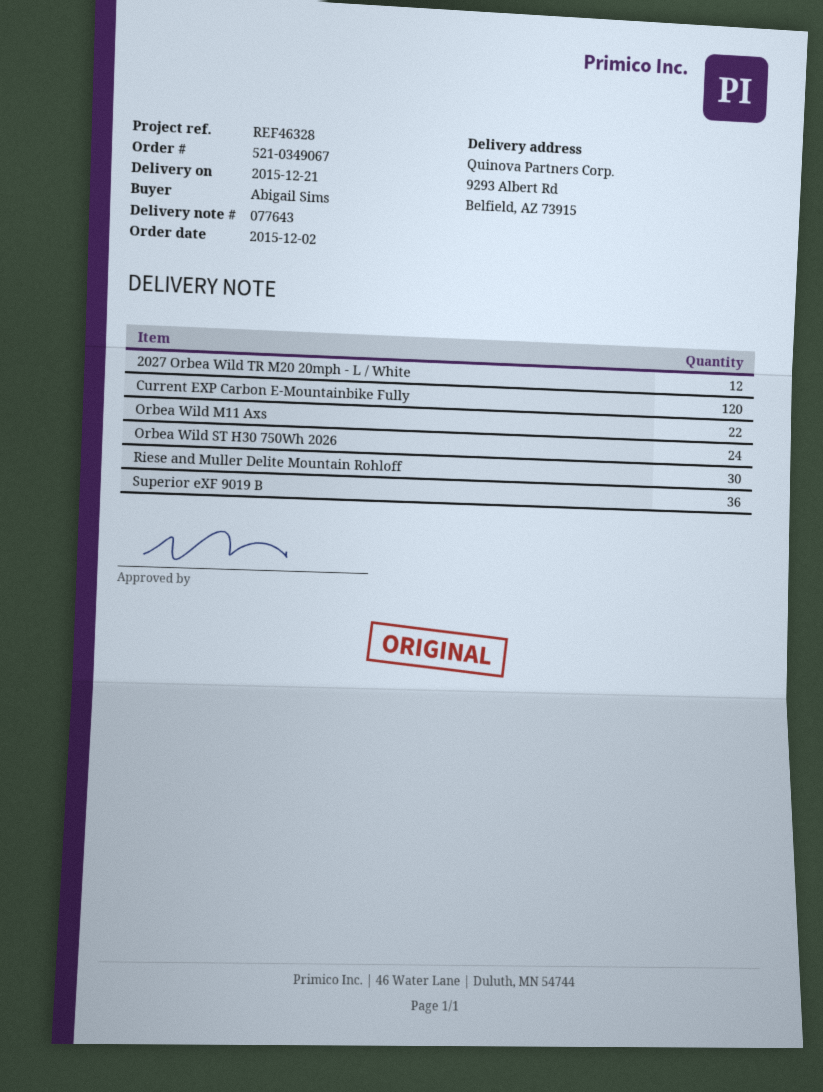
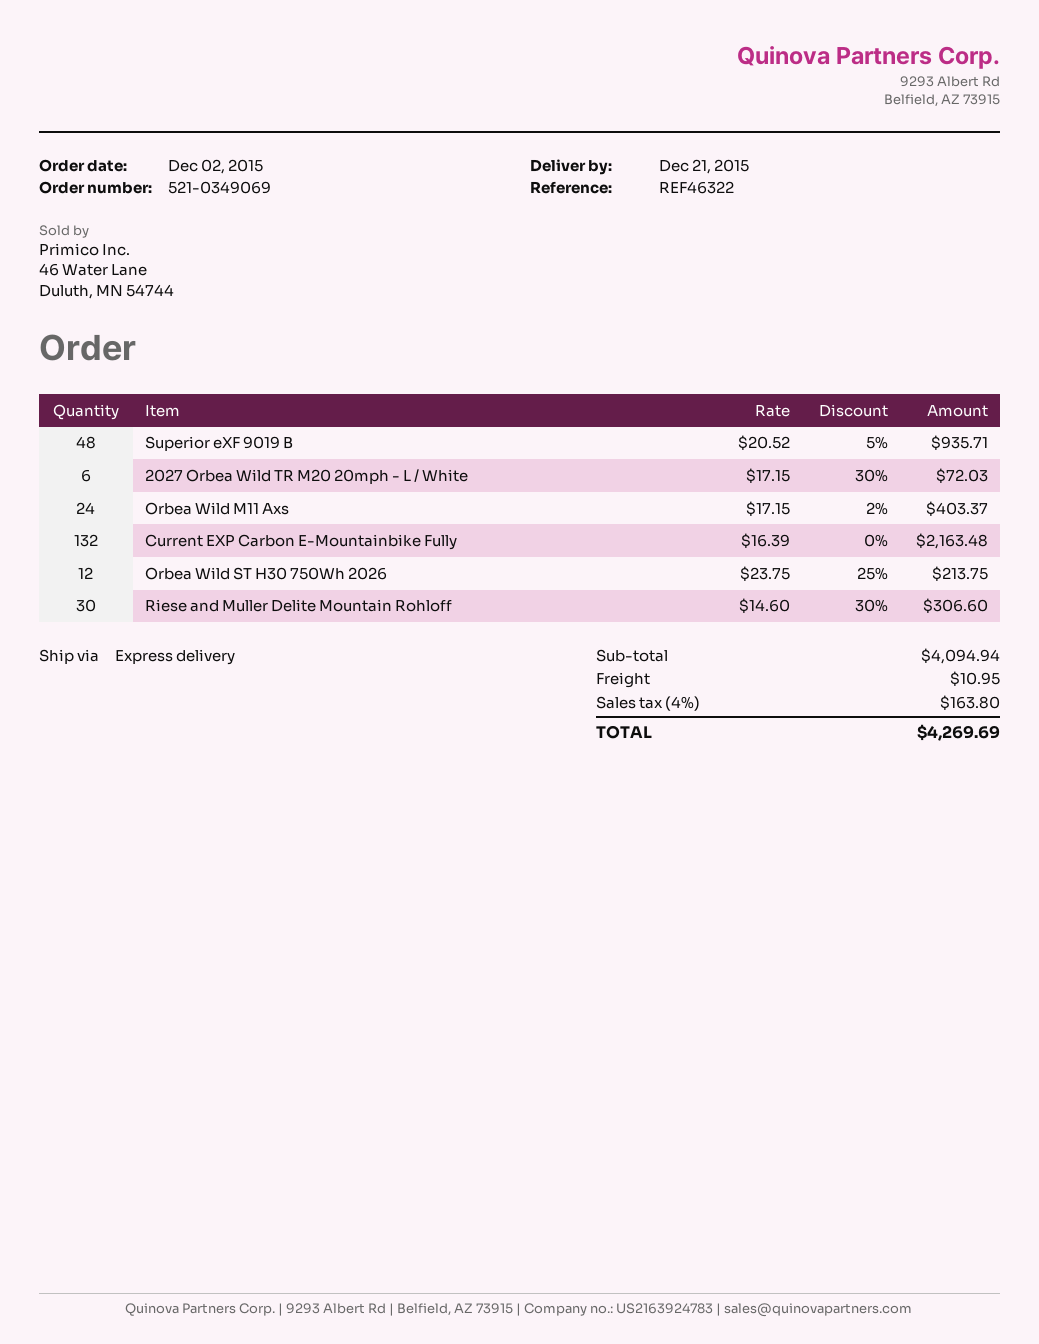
order number: 521-0349067 -> 521-0349069
reference: REF46328 -> REF46322
2027 Orbea Wild TR M20 20mph - L / White: 12 -> 6
Current EXP Carbon E-Mountainbike Fully: 120 -> 132
Orbea Wild M11 Axs: 22 -> 24
Orbea Wild ST H30 750Wh 2026: 24 -> 12
Superior eXF 9019 B: 36 -> 48

